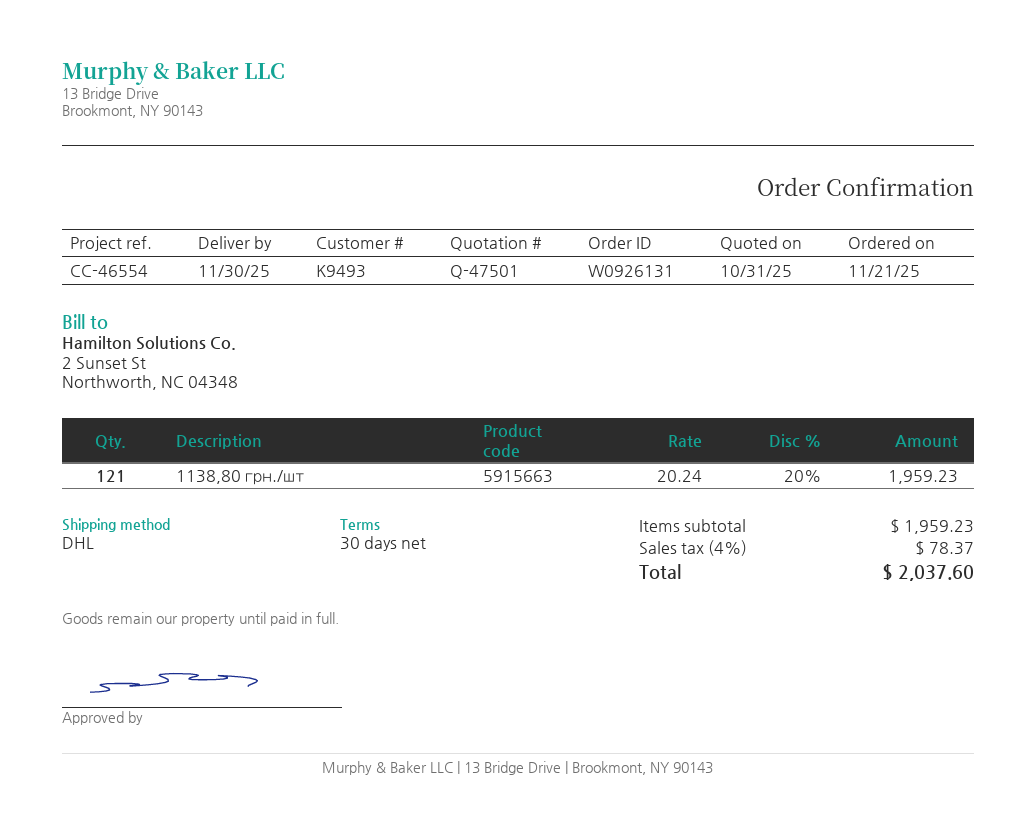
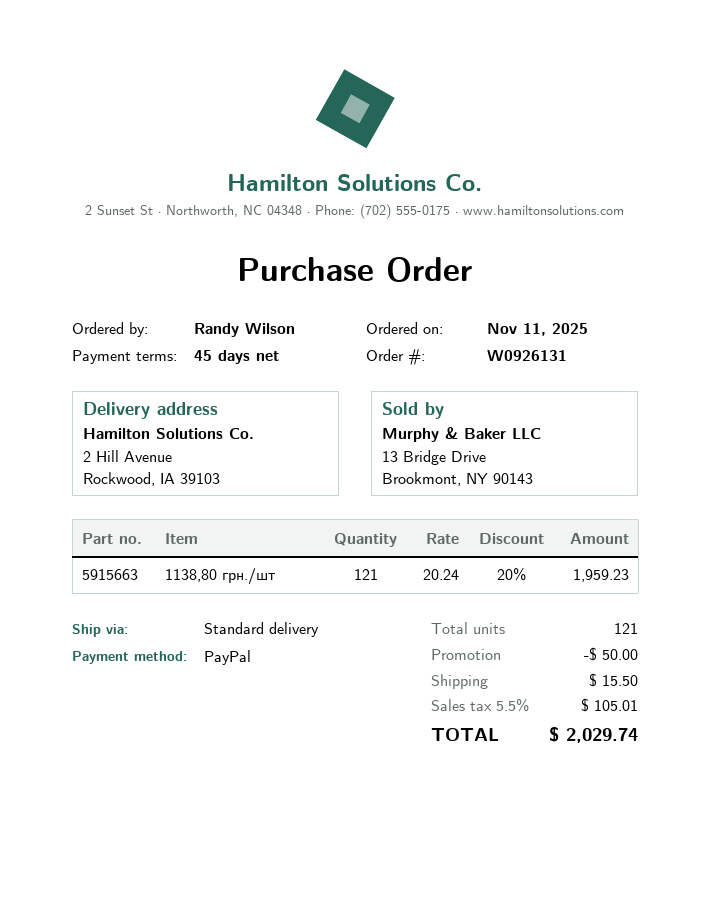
order date: 2025-11-21 -> 2025-11-11
payment terms: 30 days -> 45 days
shipping method: DHL -> standard
discount: none -> 50.00
shipping: none -> 15.50
tax: 4% = 78.37 -> 5.5% = 105.01
total: 2037.60 -> 2029.74

